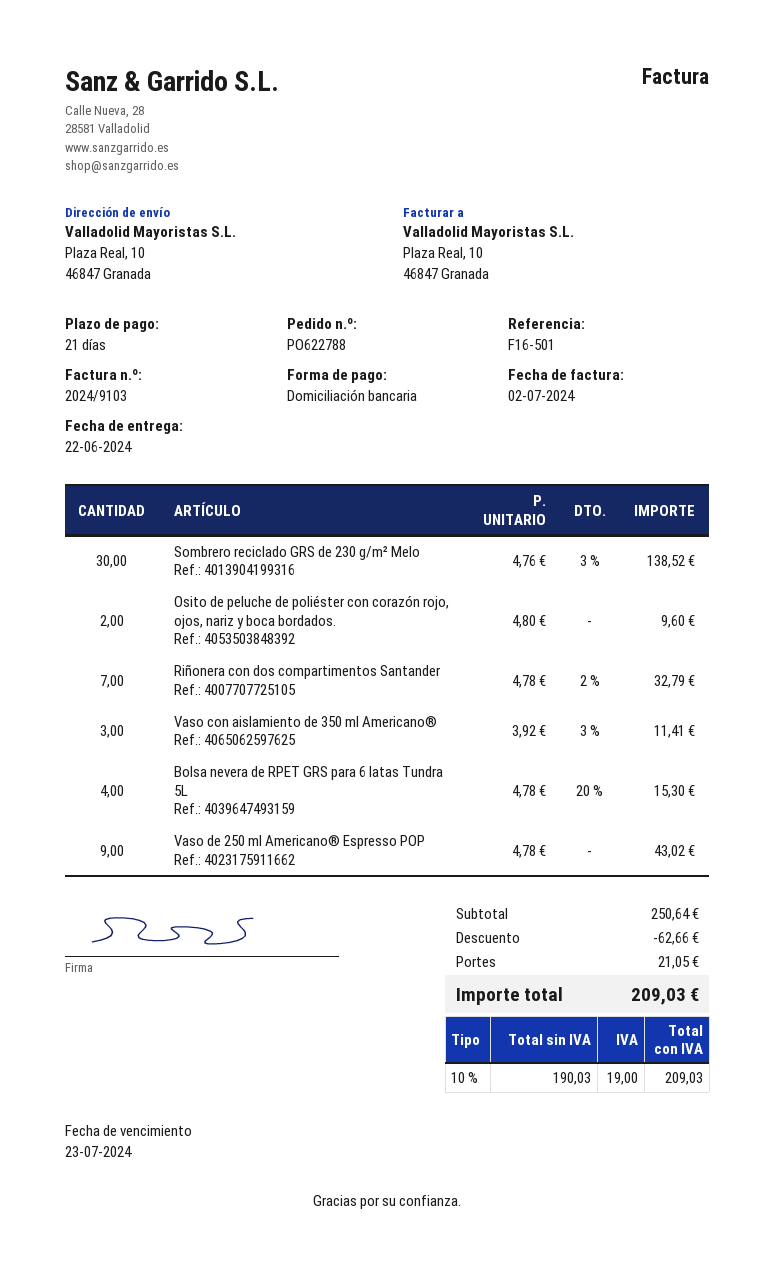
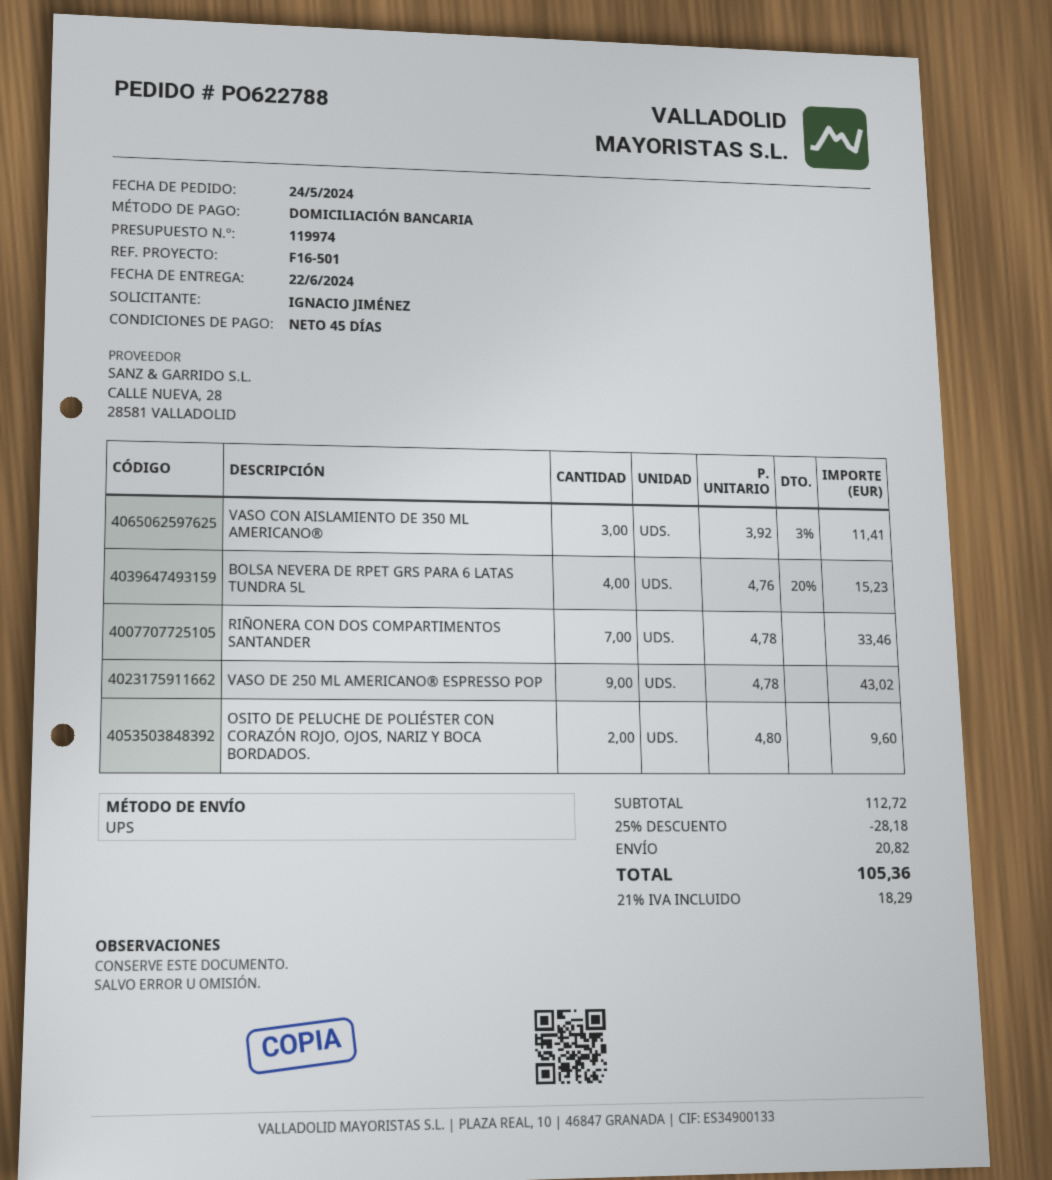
payment terms: 21 days -> 45 days
Sombrero reciclado GRS de 230 g/m² Melo: 30 x 4.76 - 3% = 138.52 -> none
Riñonera con dos compartimentos Santander: 7 x 4.78 - 2% = 32.79 -> 7 x 4.78 = 33.46
Bolsa nevera de RPET GRS para 6 latas Tundra 5L: 4 x 4.78 - 20% = 15.30 -> 4 x 4.76 - 20% = 15.23
subtotal: 250.64 -> 112.72
discount: 62.66 -> 28.18
shipping: 21.05 -> 20.82
tax: 10% = 19.00 -> 21% = 18.29
total: 209.03 -> 105.36

